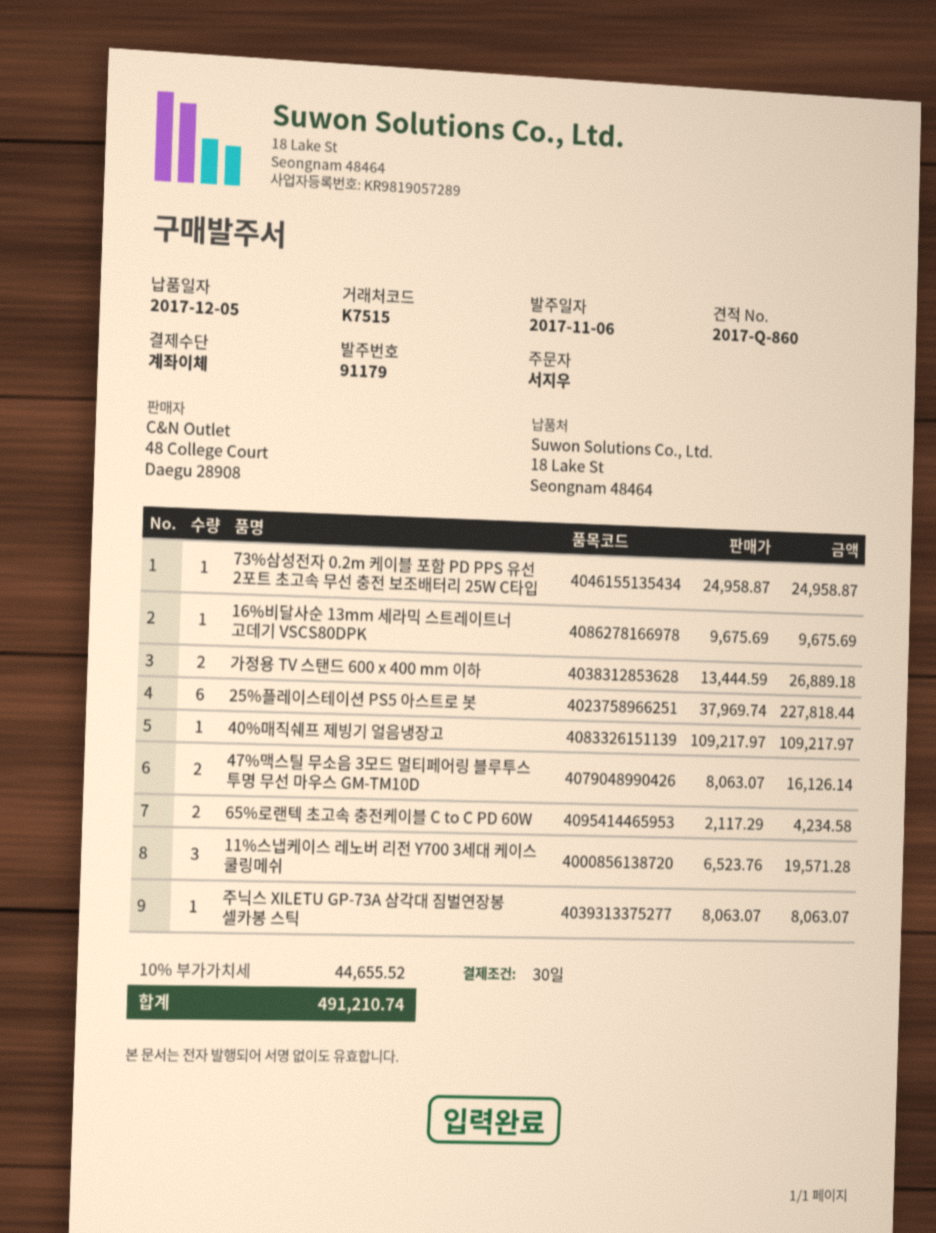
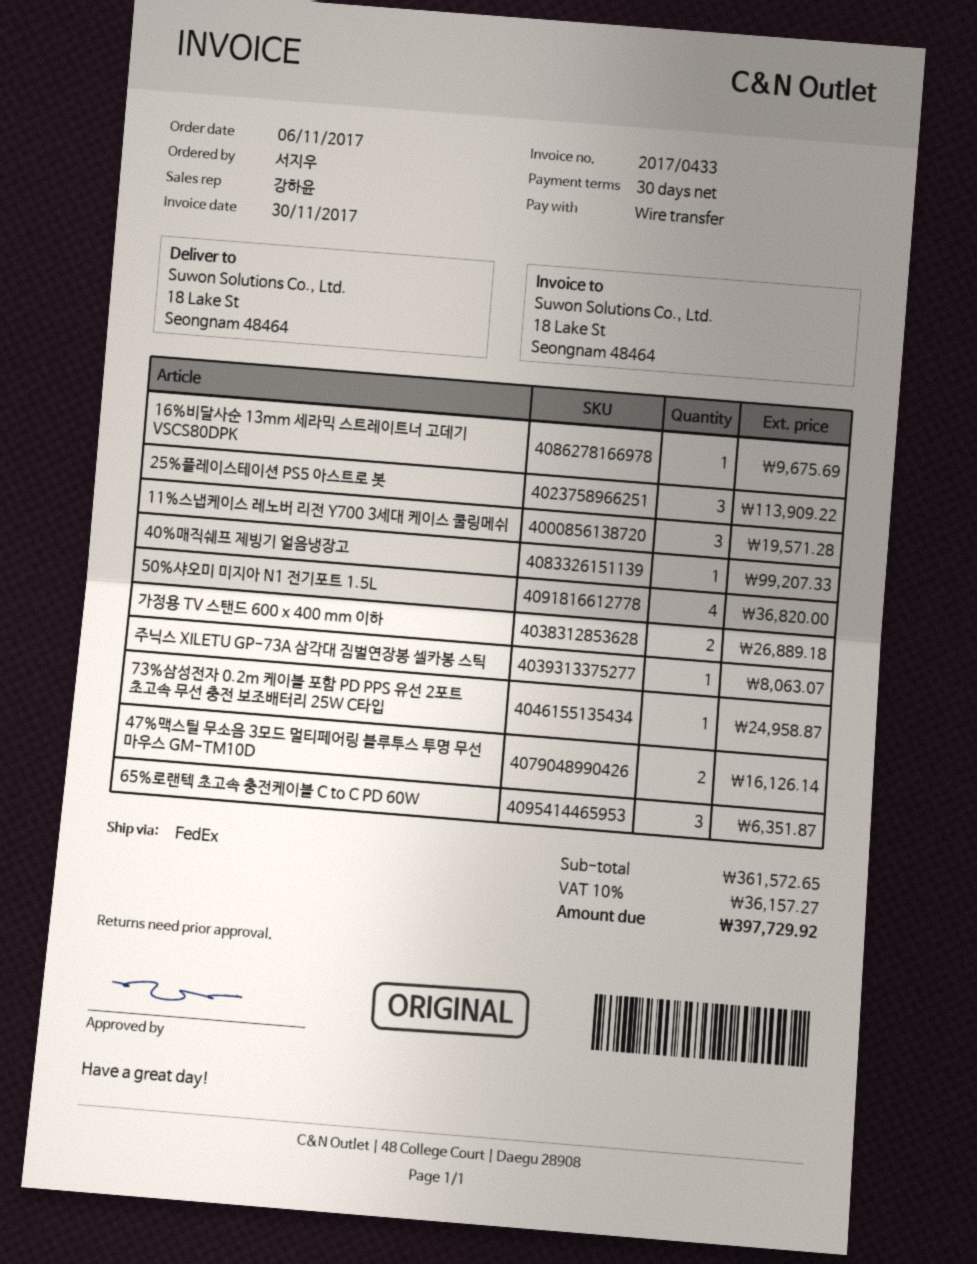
25%플레이스테이션 PS5 아스트로 봇: 6 for 227818.44 -> 3 for 113909.22
40%매직쉐프 제빙기 얼음냉장고: 1 for 109217.97 -> 1 for 99207.33
65%로랜텍 초고속 충전케이블 C to C PD 60W: 2 for 4234.58 -> 3 for 6351.87
50%샤오미 미지아 N1 전기포트 1.5L: none -> 4 for 36820.00
tax: 10% = 44655.52 -> 10% = 36157.27
total: 491210.74 -> 397729.92

